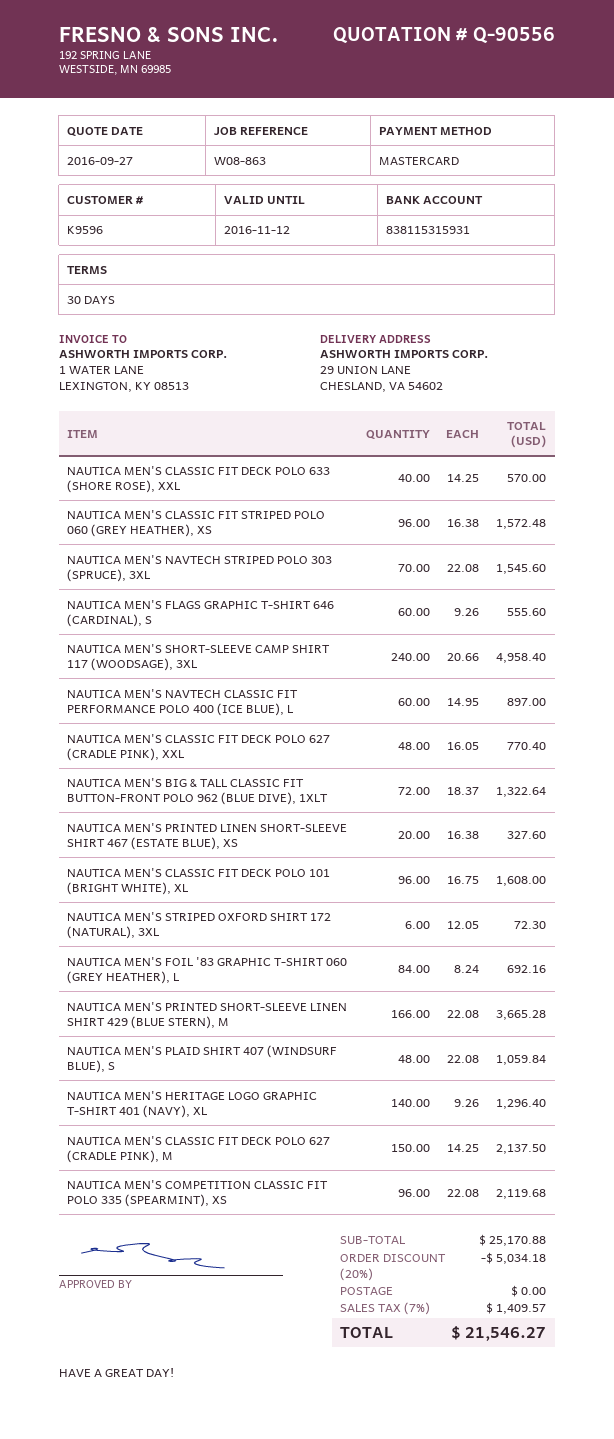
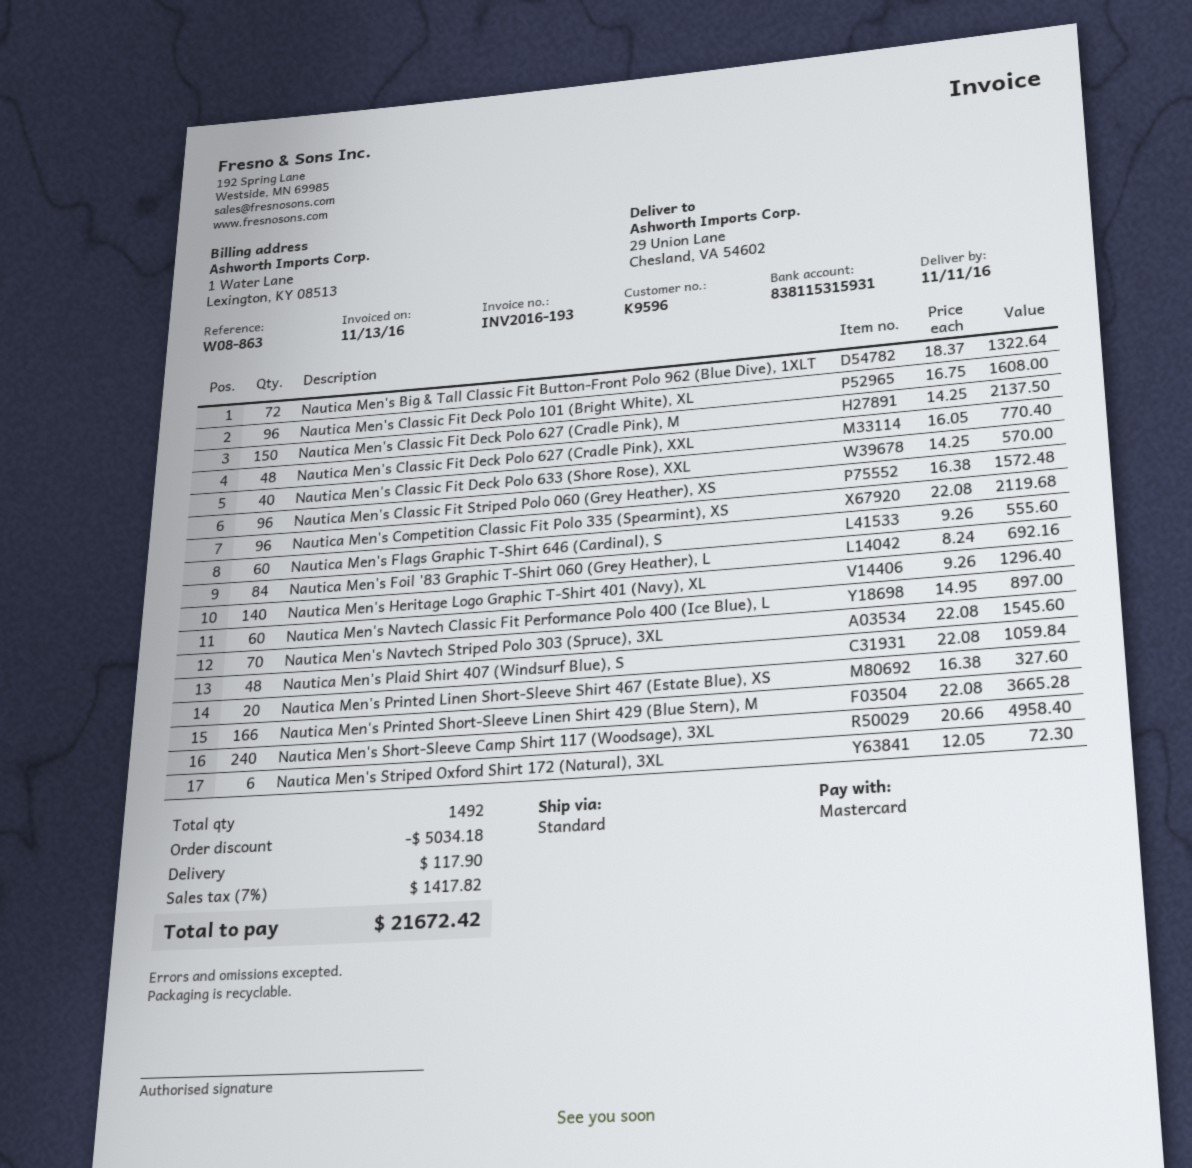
shipping: 0.00 -> 117.90
tax: 7% = 1409.57 -> 7% = 1417.82
total: 21546.27 -> 21672.42

